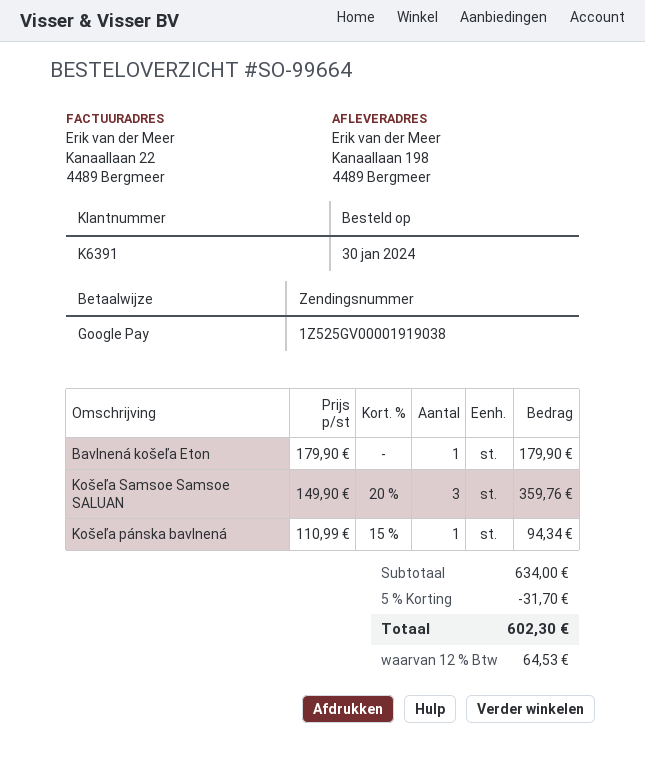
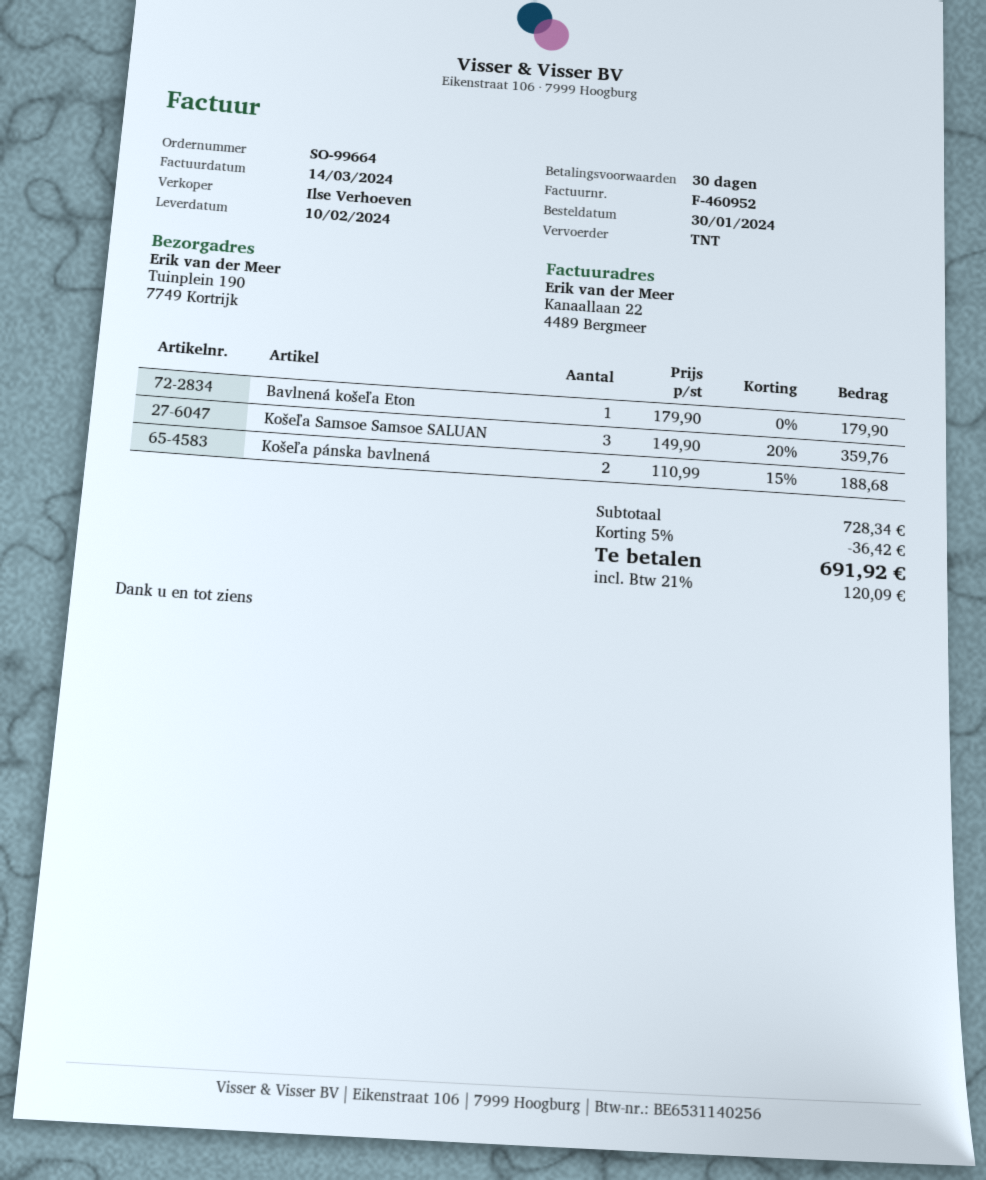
ship to: Kanaallaan 198, 4489 Bergmeer -> Tuinplein 190, 7749 Kortrijk
Košeľa pánska bavlnená: 1 x 110.99 - 15% = 94.34 -> 2 x 110.99 - 15% = 188.68
subtotal: 634.00 -> 728.34
discount: 5% = 31.70 -> 5% = 36.42
tax: 12% = 64.53 -> 21% = 120.09
total: 602.30 -> 691.92

